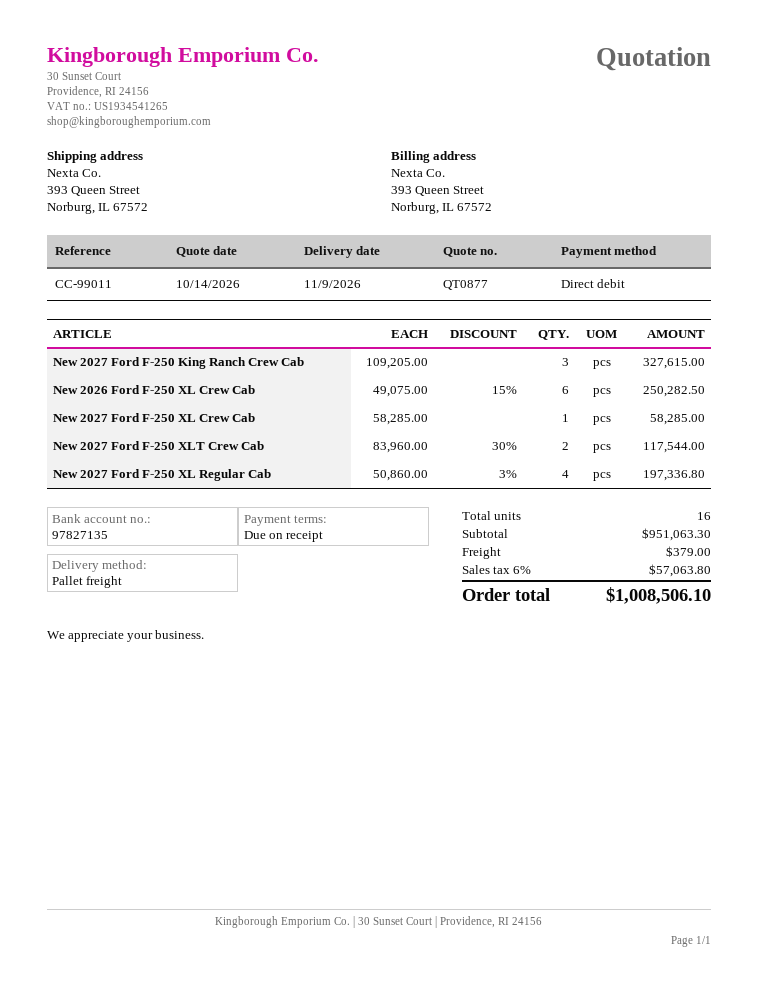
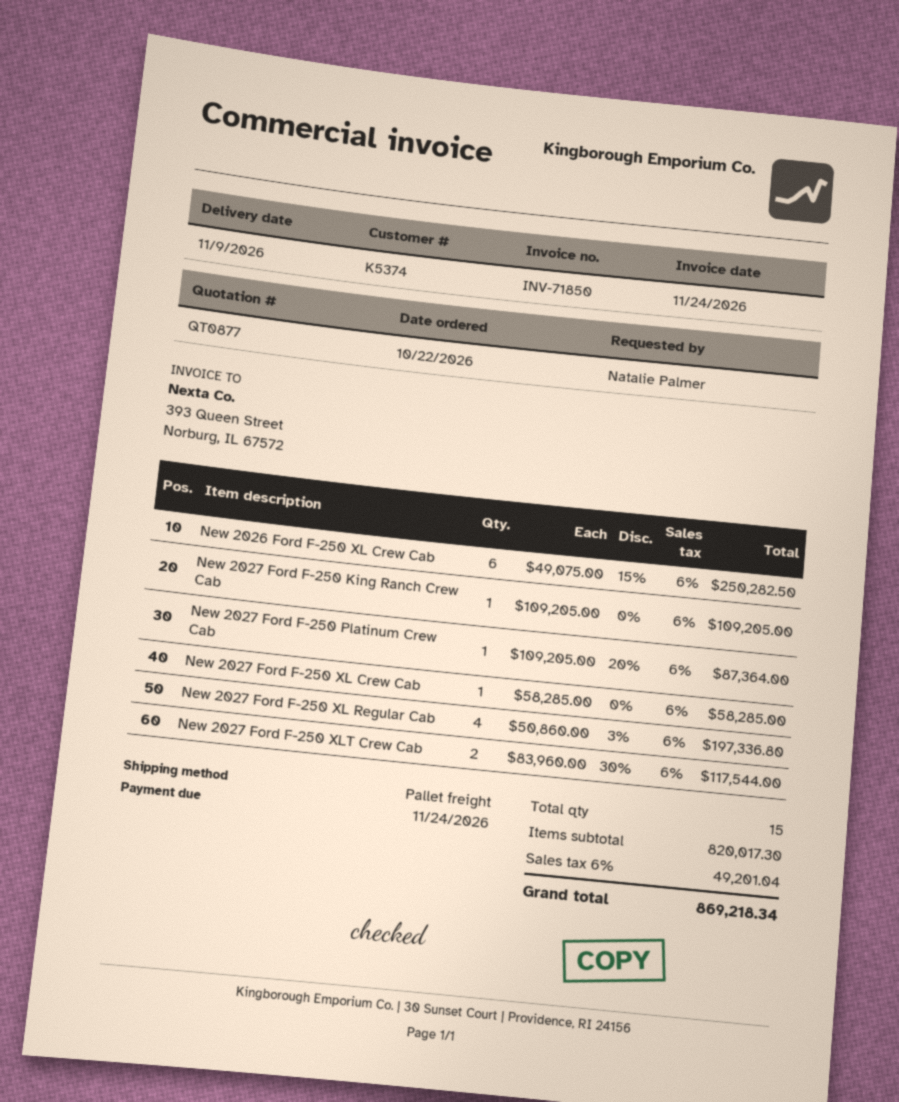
New 2027 Ford F-250 King Ranch Crew Cab: 3 x 109205.00 = 327615.00 -> 1 x 109205.00 = 109205.00
New 2027 Ford F-250 Platinum Crew Cab: none -> 1 x 109205.00 - 20% = 87364.00
total quantity: 16 -> 15
subtotal: 951063.30 -> 820017.30
shipping: 379.00 -> none
tax: 6% = 57063.80 -> 6% = 49201.04
total: 1008506.10 -> 869218.34

